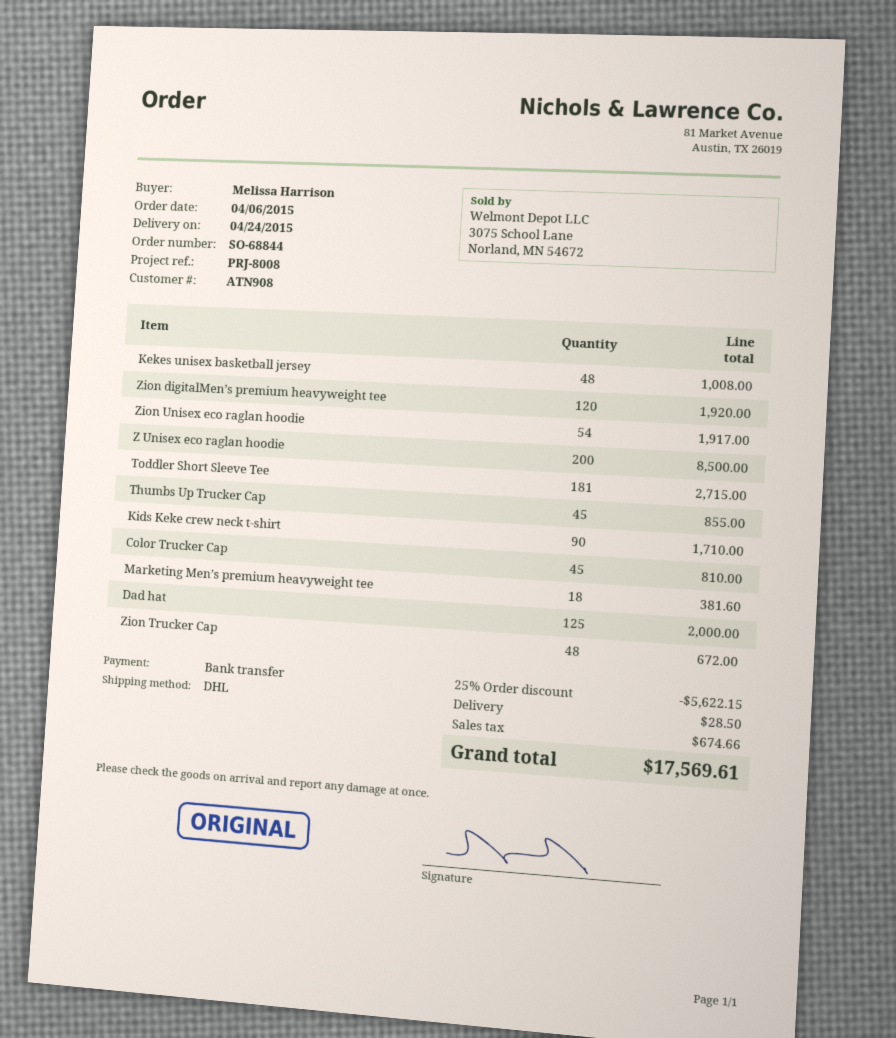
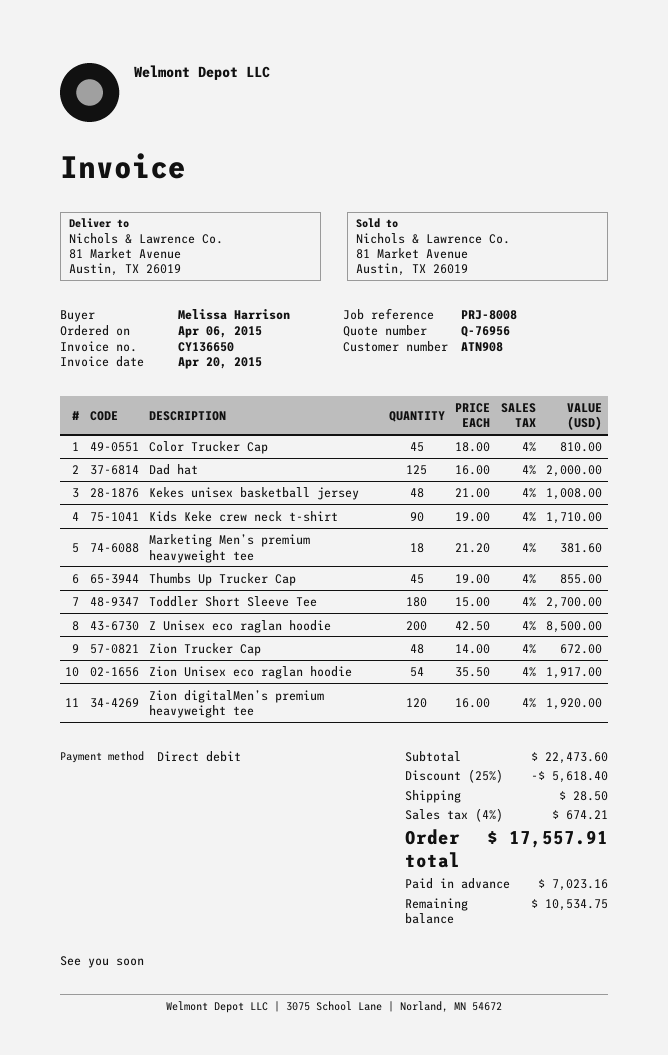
payment method: bank transfer -> direct debit
Toddler Short Sleeve Tee: 181 for 2715.00 -> 180 for 2700.00
discount: 25% = 5622.15 -> 25% = 5618.40
tax: 674.66 -> 674.21
total: 17569.61 -> 17557.91

